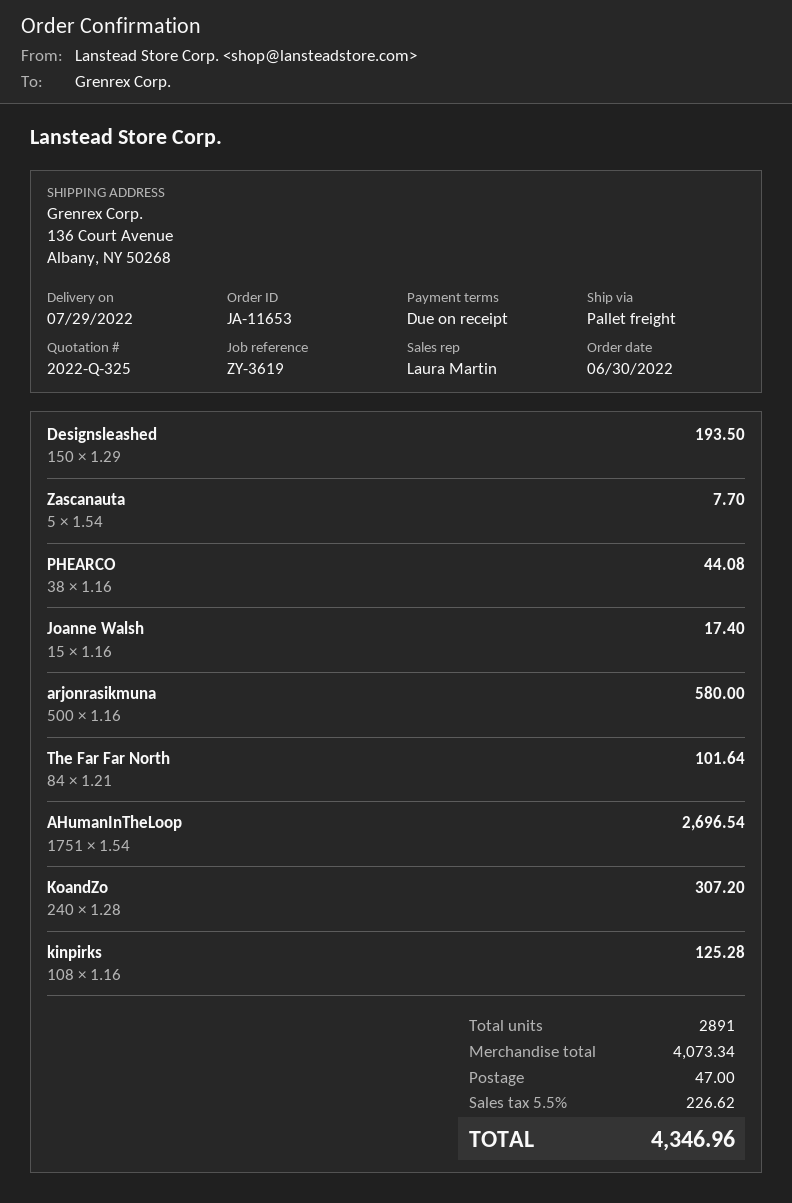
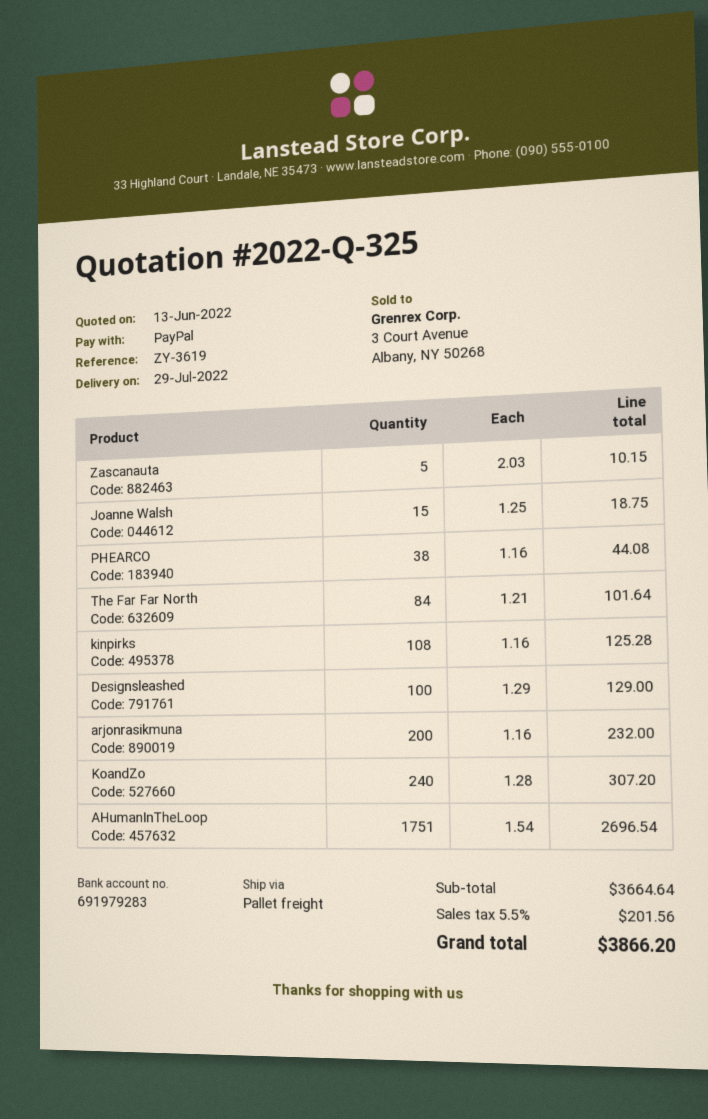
Designsleashed: 150 x 1.29 = 193.50 -> 100 x 1.29 = 129.00
Zascanauta: 5 x 1.54 = 7.70 -> 5 x 2.03 = 10.15
Joanne Walsh: 15 x 1.16 = 17.40 -> 15 x 1.25 = 18.75
arjonrasikmuna: 500 x 1.16 = 580.00 -> 200 x 1.16 = 232.00
subtotal: 4073.34 -> 3664.64
shipping: 47.00 -> none
tax: 5.5% = 226.62 -> 5.5% = 201.56
total: 4346.96 -> 3866.20

